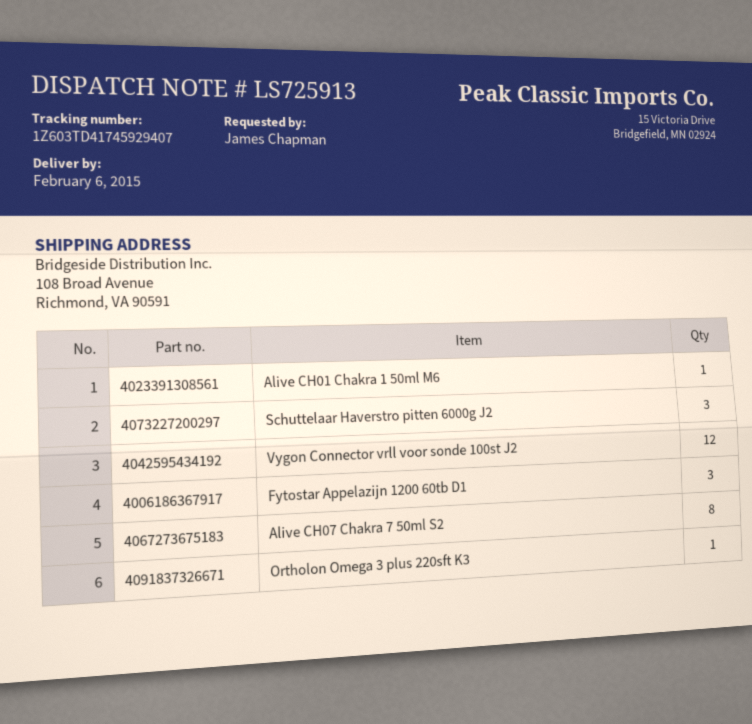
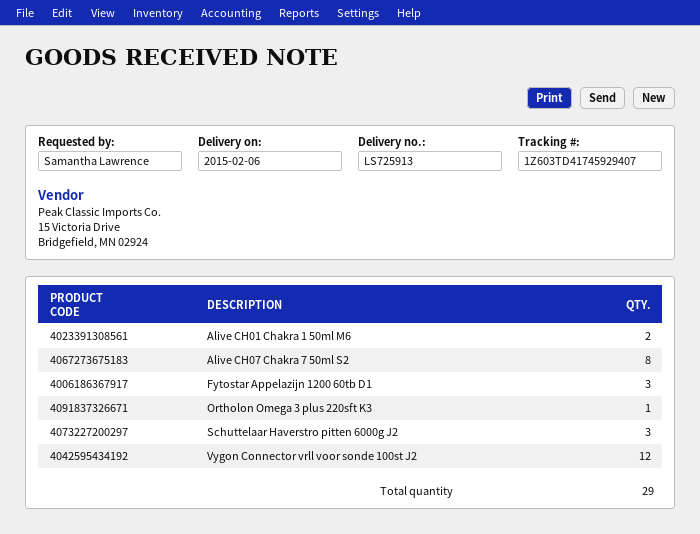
ordered by: James Chapman -> Samantha Lawrence
Alive CH01 Chakra 1 50ml M6: 1 -> 2

